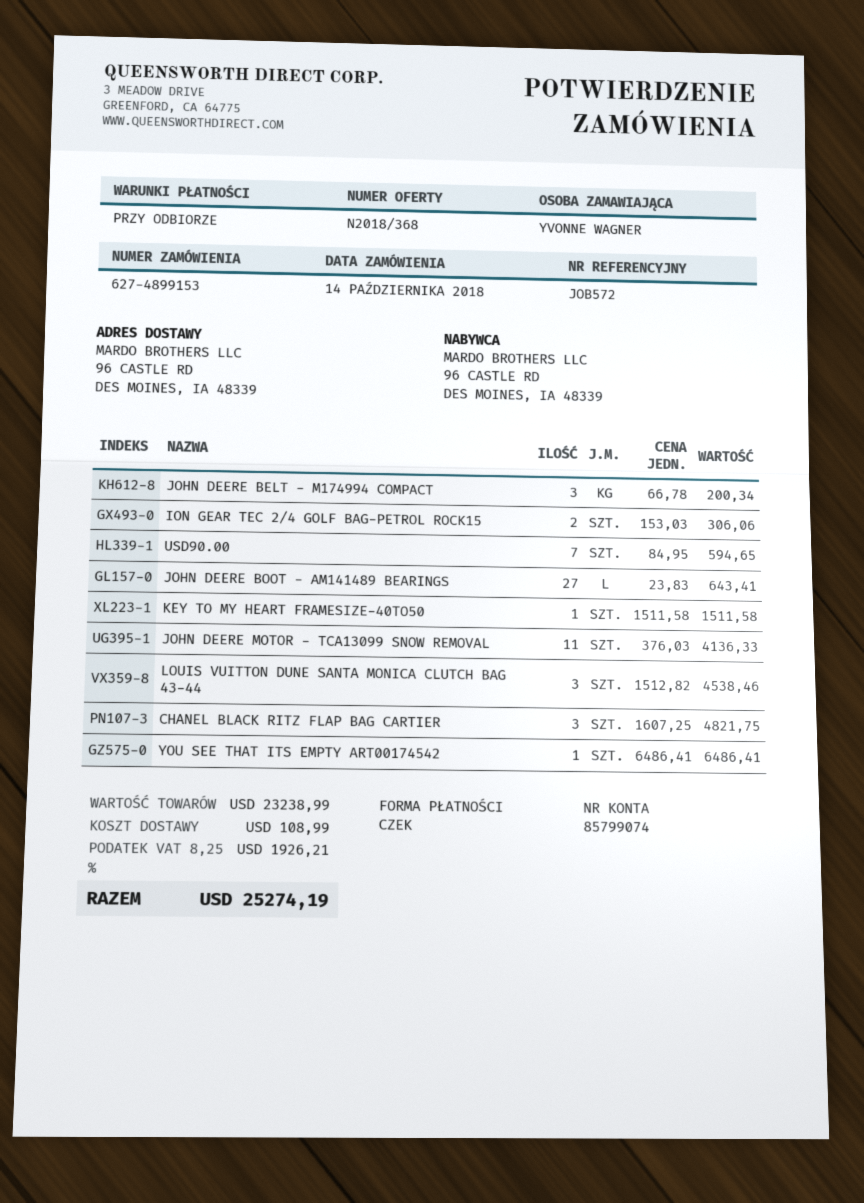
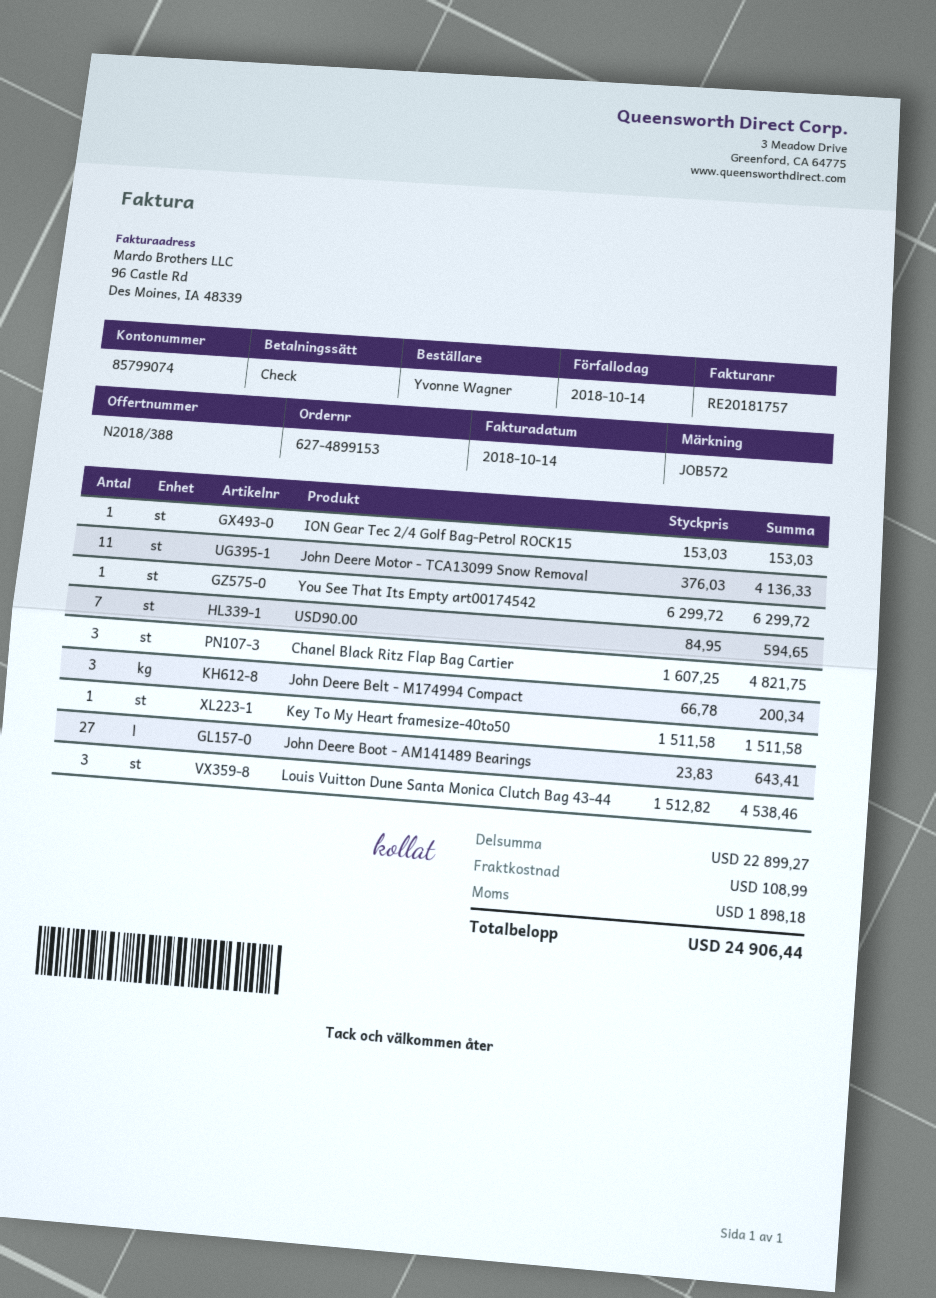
quote number: N2018/368 -> N2018/388
ION GEAR TEC 2/4 GOLF BAG-PETROL ROCK15: 2 x 153.03 = 306.06 -> 1 x 153.03 = 153.03
YOU SEE THAT ITS EMPTY ART00174542: 1 x 6486.41 = 6486.41 -> 1 x 6299.72 = 6299.72
subtotal: 23238.99 -> 22899.27
tax: 1926.21 -> 1898.18
total: 25274.19 -> 24906.44

